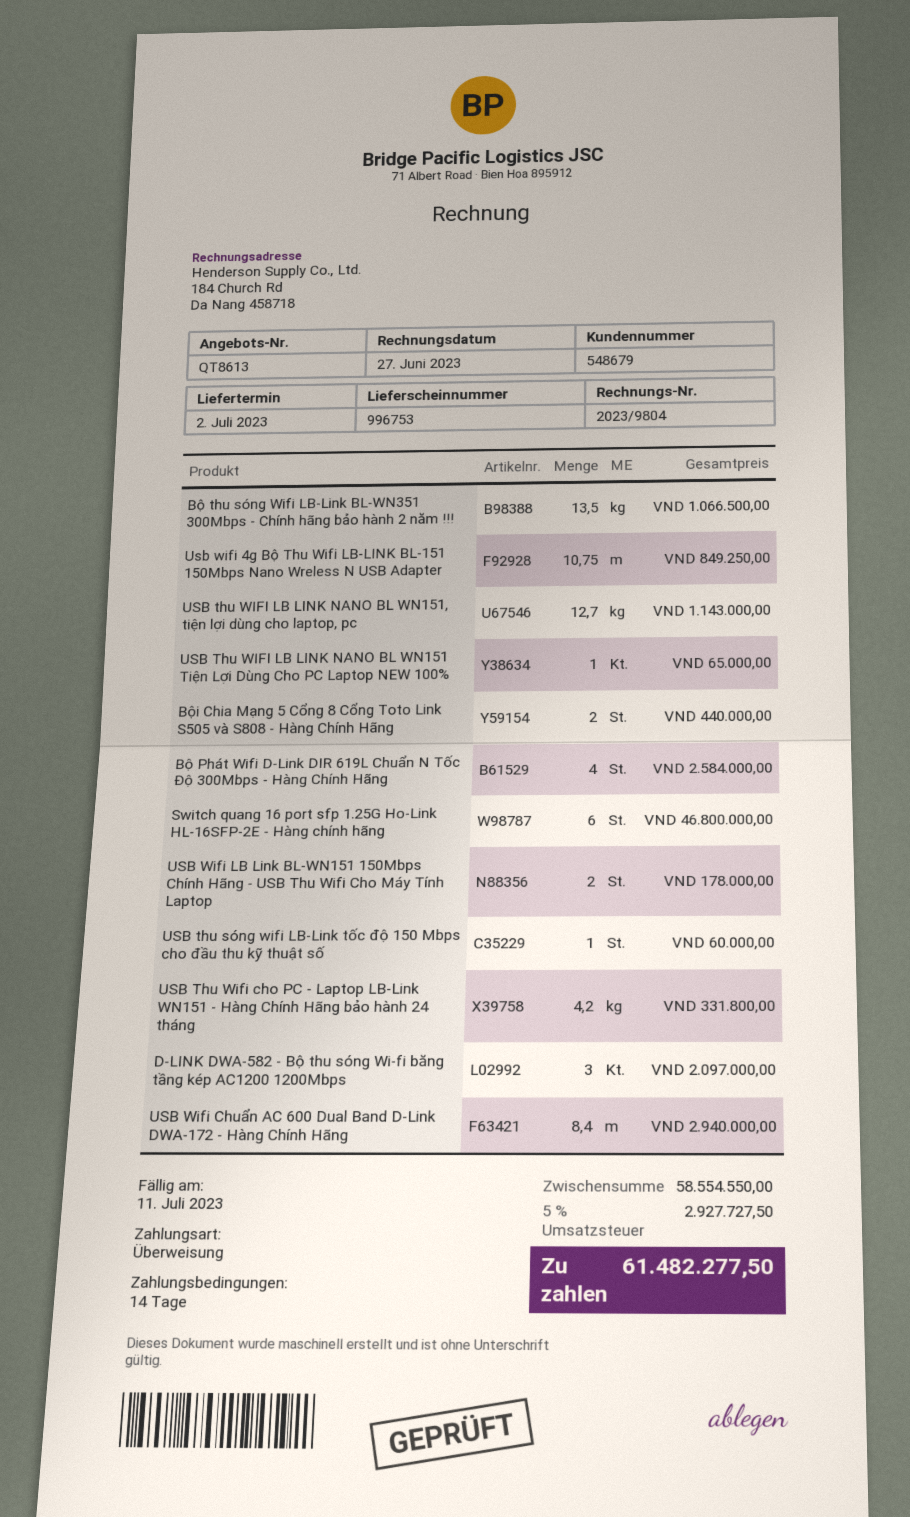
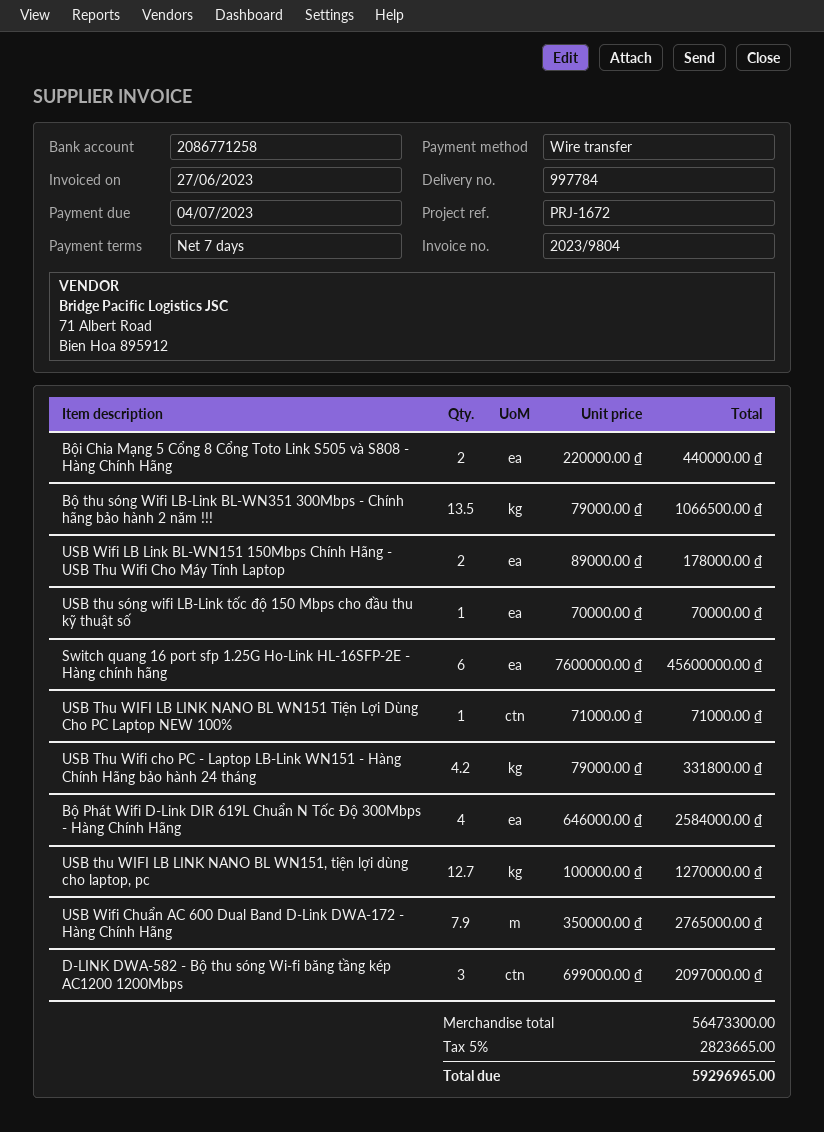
delivery note number: 996753 -> 997784
payment terms: 14 days -> 7 days
due date: 2023-07-11 -> 2023-07-04
Usb wifi 4g Bộ Thu Wifi LB-LINK BL-151 150Mbps Nano Wreless N USB Adapter: 10.75 for 849250.00 -> none
USB thu WIFI LB LINK NANO BL WN151, tiện lợi dùng cho laptop, pc: 12.7 for 1143000.00 -> 12.7 for 1270000.00
USB Thu WIFI LB LINK NANO BL WN151 Tiện Lợi Dùng Cho PC Laptop NEW 100%: 1 for 65000.00 -> 1 for 71000.00
Switch quang 16 port sfp 1.25G Ho-Link HL-16SFP-2E - Hàng chính hãng: 6 for 46800000.00 -> 6 for 45600000.00
USB thu sóng wifi LB-Link tốc độ 150 Mbps cho đầu thu kỹ thuật số: 1 for 60000.00 -> 1 for 70000.00
USB Wifi Chuẩn AC 600 Dual Band D-Link DWA-172 - Hàng Chính Hãng: 8.4 for 2940000.00 -> 7.9 for 2765000.00
subtotal: 58554550.00 -> 56473300.00
tax: 5% = 2927727.50 -> 5% = 2823665.00
total: 61482277.50 -> 59296965.00

